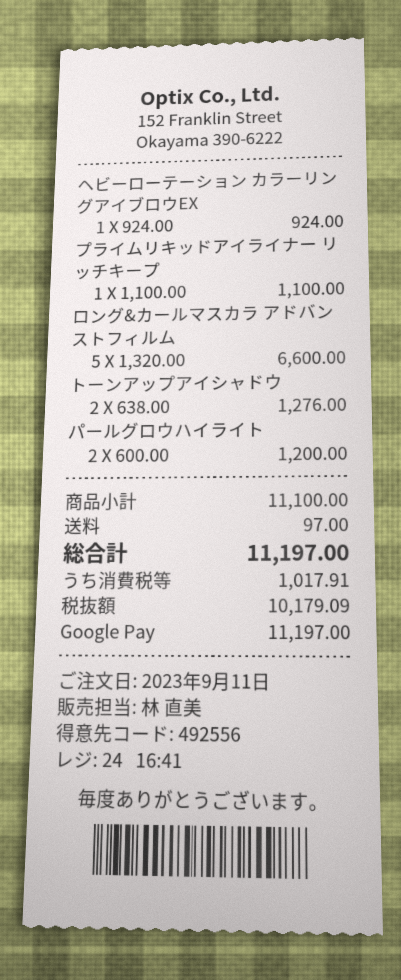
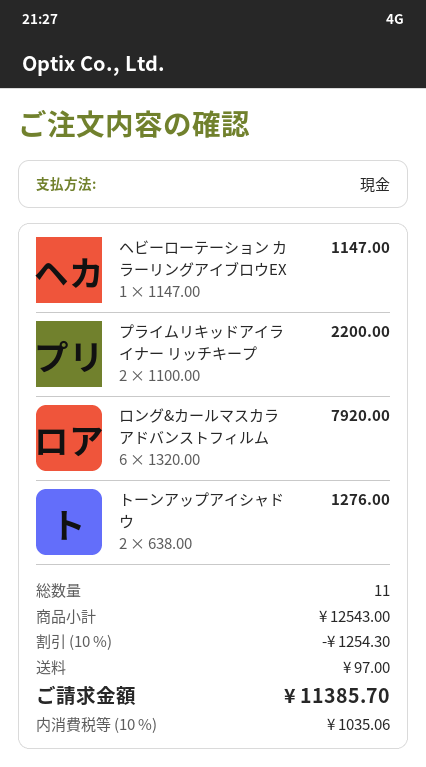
payment method: Google Pay -> cash
ヘビーローテーション カラーリングアイブロウEX: 1 x 924.00 = 924.00 -> 1 x 1147.00 = 1147.00
プライムリキッドアイライナー リッチキープ: 1 x 1100.00 = 1100.00 -> 2 x 1100.00 = 2200.00
ロング&カールマスカラ アドバンストフィルム: 5 x 1320.00 = 6600.00 -> 6 x 1320.00 = 7920.00
パールグロウハイライト: 2 x 600.00 = 1200.00 -> none
subtotal: 11100.00 -> 12543.00
discount: none -> 10% = 1254.30
tax: 1017.91 -> 1035.06
total: 11197.00 -> 11385.70

